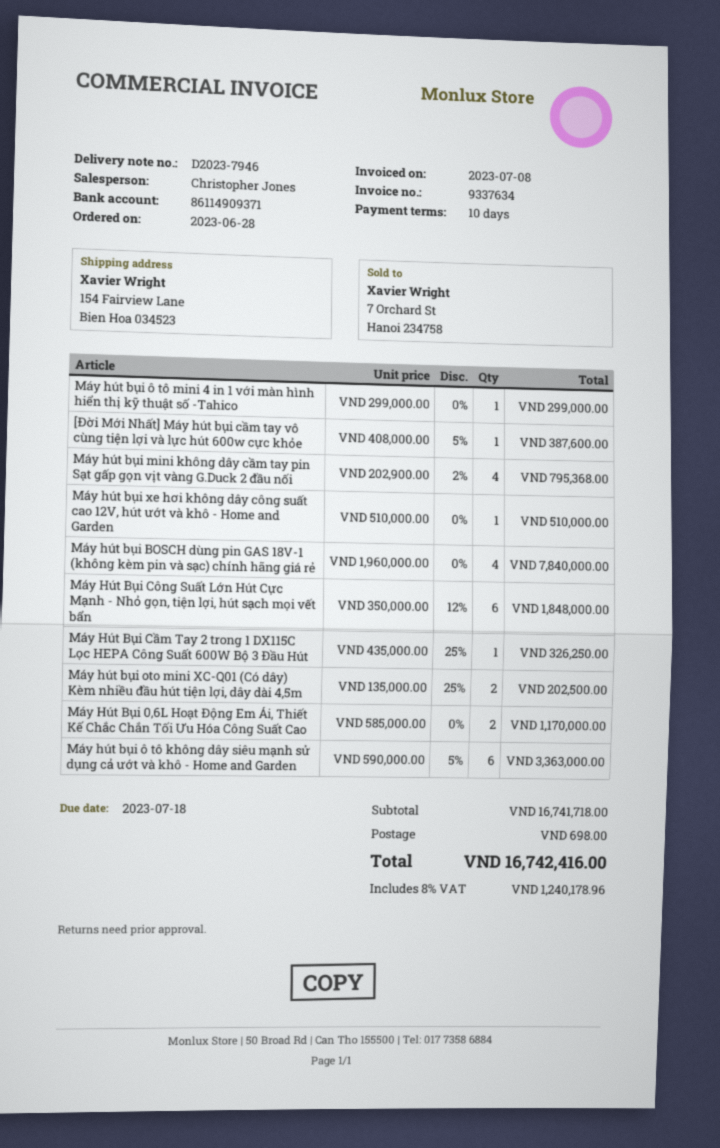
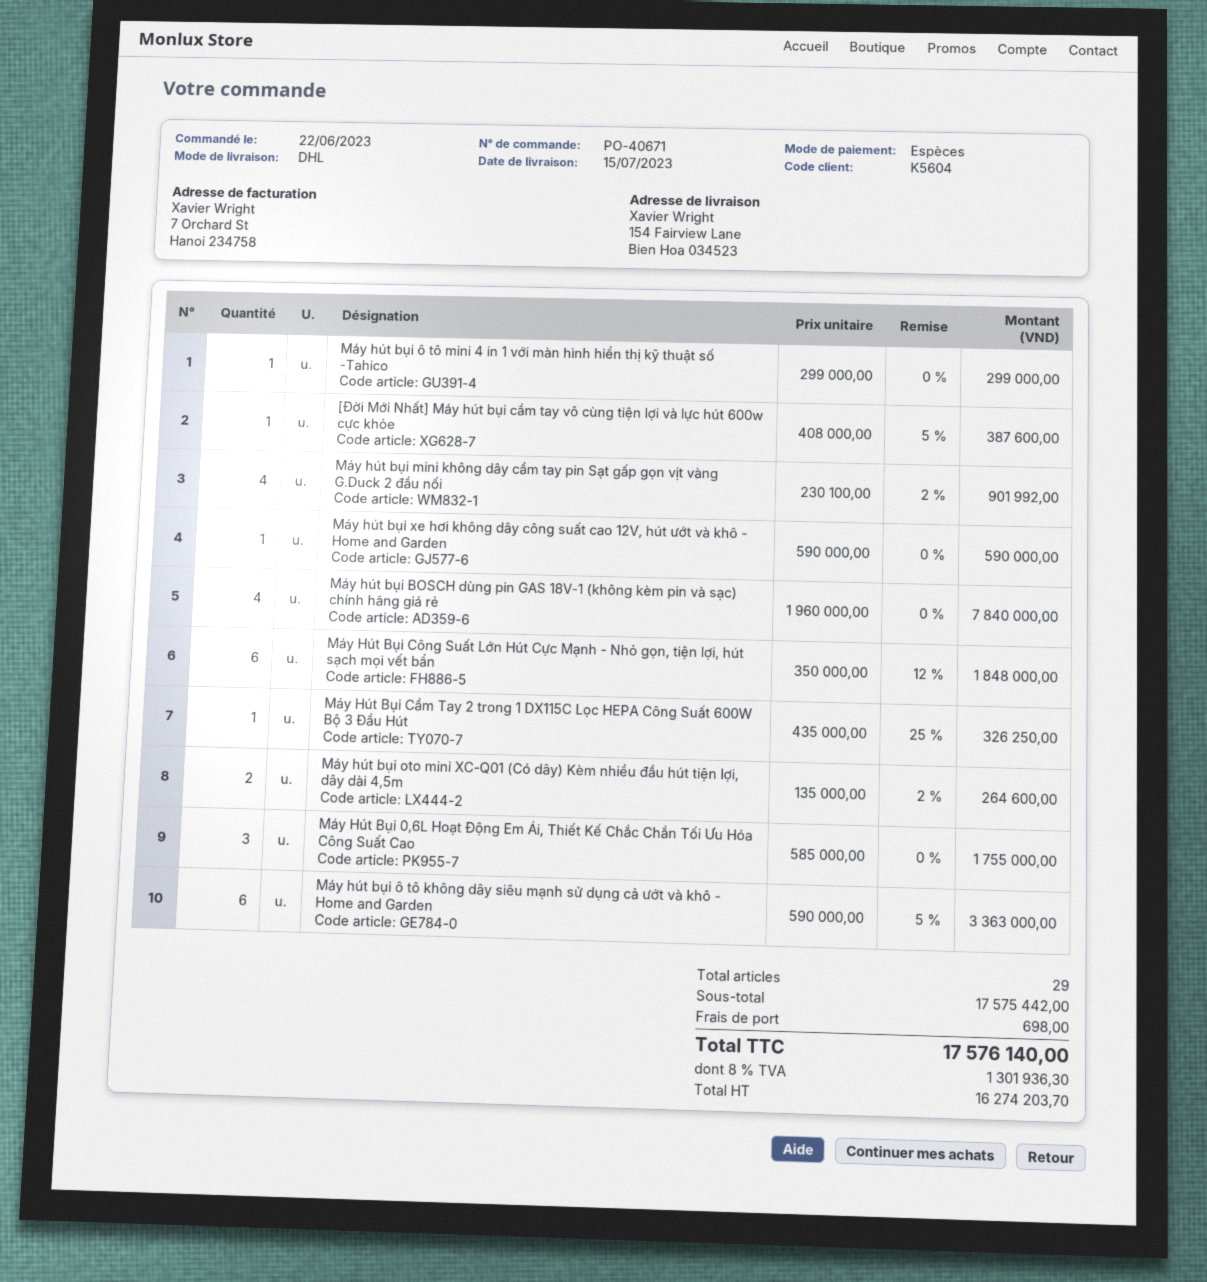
order date: 2023-06-28 -> 2023-06-22
Máy hút bụi mini không dây cầm tay pin Sạt gấp gọn vịt vàng G.Duck 2 đầu nối: 4 x 202900.00 - 2% = 795368.00 -> 4 x 230100.00 - 2% = 901992.00
Máy hút bụi xe hơi không dây công suất cao 12V, hút ướt và khô - Home and Garden: 1 x 510000.00 = 510000.00 -> 1 x 590000.00 = 590000.00
Máy hút bụi oto mini XC-Q01 (Có dây) Kèm nhiều đầu hút tiện lợi, dây dài 4,5m: 2 x 135000.00 - 25% = 202500.00 -> 2 x 135000.00 - 2% = 264600.00
Máy Hút Bụi 0,6L Hoạt Động Em Ái, Thiết Kế Chắc Chắn Tối Ưu Hóa Công Suất Cao: 2 x 585000.00 = 1170000.00 -> 3 x 585000.00 = 1755000.00
subtotal: 16741718.00 -> 17575442.00
tax: 8% = 1240178.96 -> 8% = 1301936.30
total: 16742416.00 -> 17576140.00

